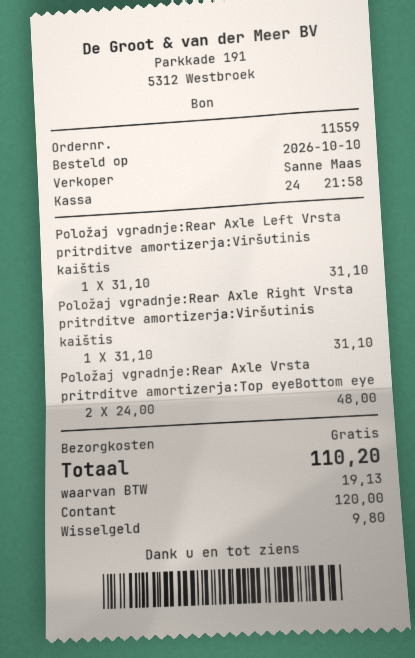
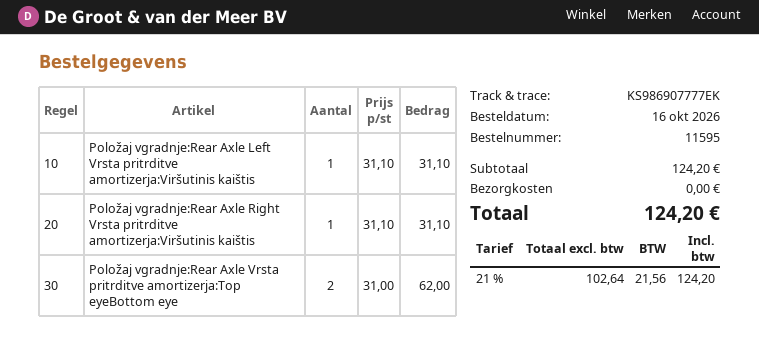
order number: 11559 -> 11595
order date: 2026-10-10 -> 2026-10-16
Položaj vgradnje:Rear Axle Vrsta pritrditve amortizerja:Top eyeBottom eye: 2 x 24.00 = 48.00 -> 2 x 31.00 = 62.00
tax: 19.13 -> 21.56
total: 110.20 -> 124.20

